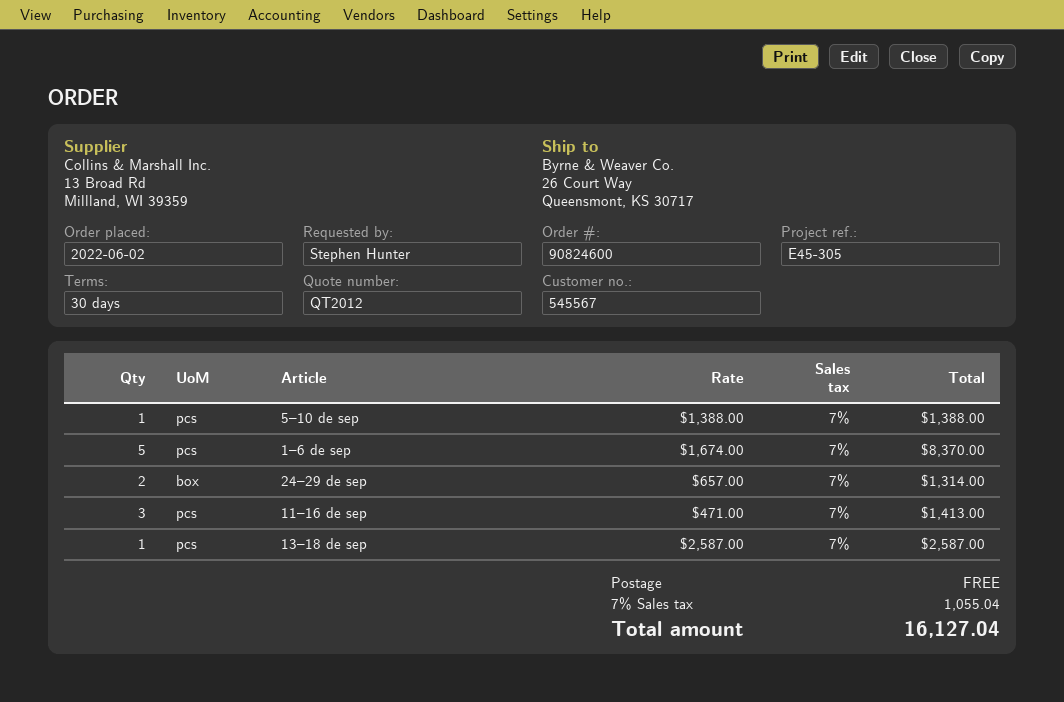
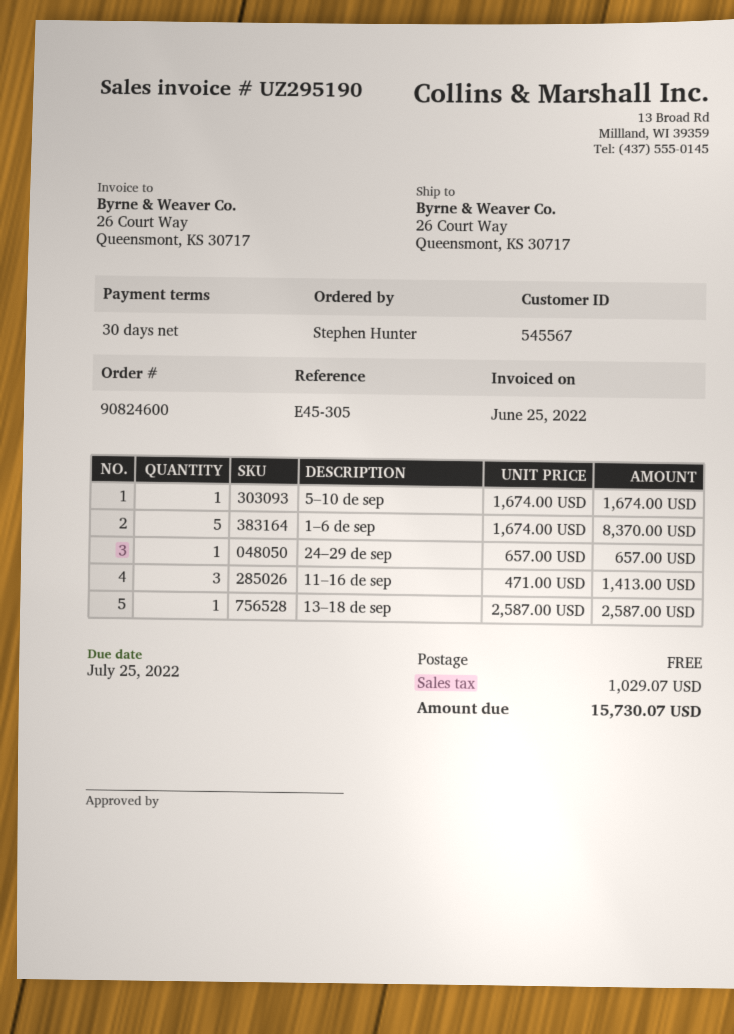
5–10 de sep: 1 x 1388.00 = 1388.00 -> 1 x 1674.00 = 1674.00
24–29 de sep: 2 x 657.00 = 1314.00 -> 1 x 657.00 = 657.00
tax: 1055.04 -> 1029.07
total: 16127.04 -> 15730.07

